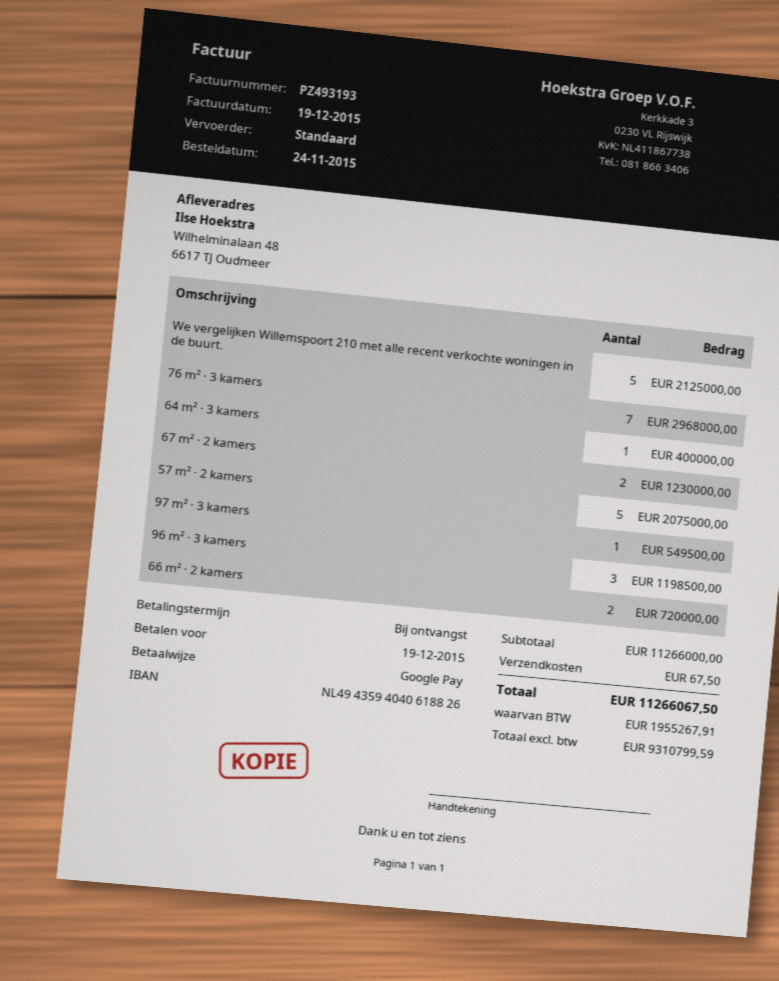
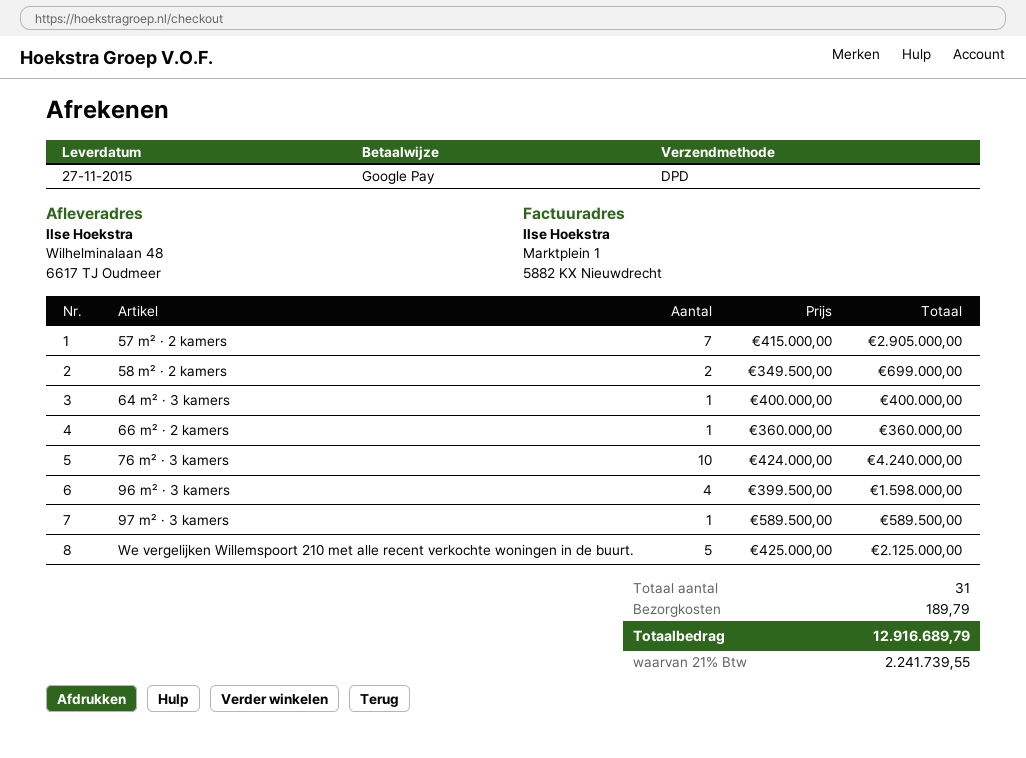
shipping method: standard -> DPD
76 m² · 3 kamers: 7 for 2968000.00 -> 10 for 4240000.00
67 m² · 2 kamers: 2 for 1230000.00 -> none
57 m² · 2 kamers: 5 for 2075000.00 -> 7 for 2905000.00
97 m² · 3 kamers: 1 for 549500.00 -> 1 for 589500.00
96 m² · 3 kamers: 3 for 1198500.00 -> 4 for 1598000.00
66 m² · 2 kamers: 2 for 720000.00 -> 1 for 360000.00
58 m² · 2 kamers: none -> 2 for 699000.00
shipping: 67.50 -> 189.79
tax: 1955267.91 -> 2241739.55
total: 11266067.50 -> 12916689.79

